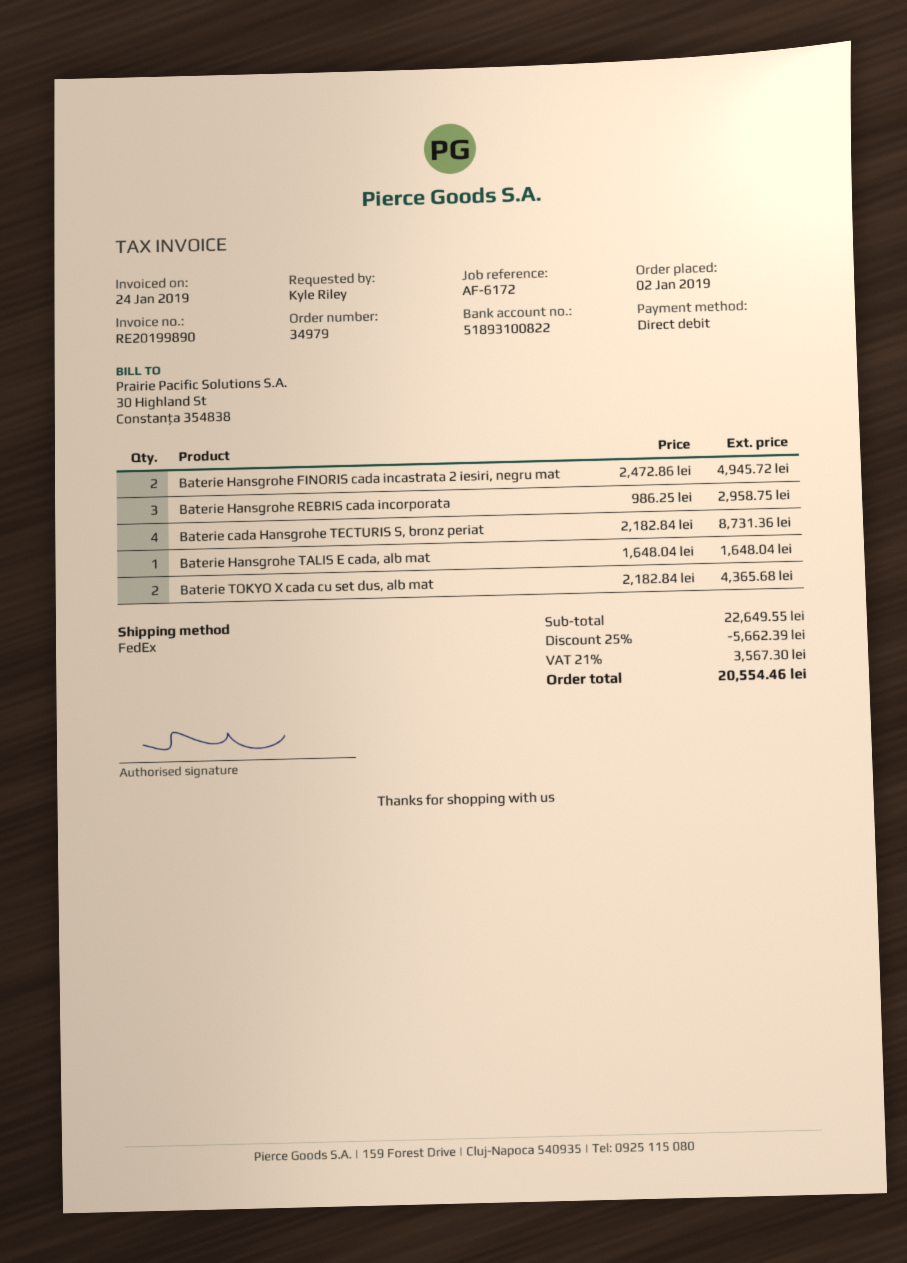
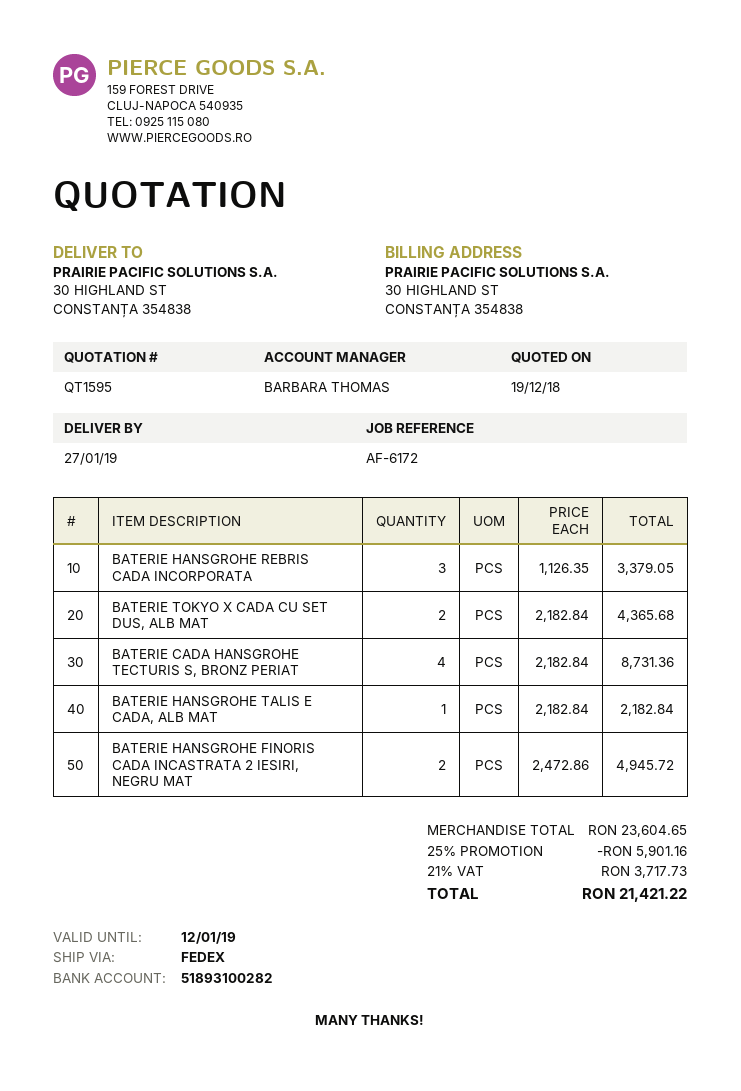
bank account: 51893100822 -> 51893100282
Baterie Hansgrohe REBRIS cada incorporata: 3 x 986.25 = 2958.75 -> 3 x 1126.35 = 3379.05
Baterie Hansgrohe TALIS E cada, alb mat: 1 x 1648.04 = 1648.04 -> 1 x 2182.84 = 2182.84
subtotal: 22649.55 -> 23604.65
discount: 25% = 5662.39 -> 25% = 5901.16
tax: 21% = 3567.30 -> 21% = 3717.73
total: 20554.46 -> 21421.22

